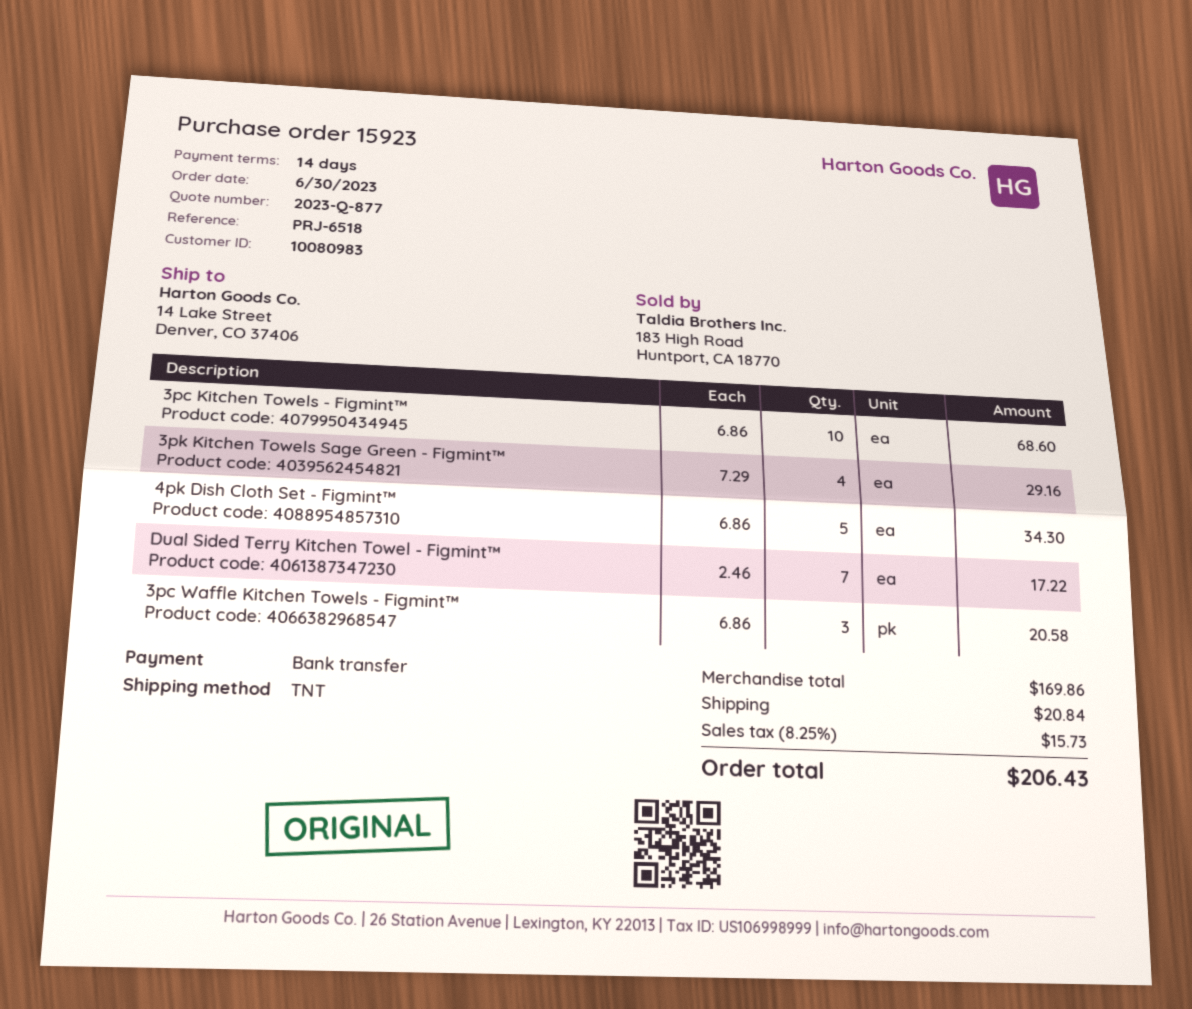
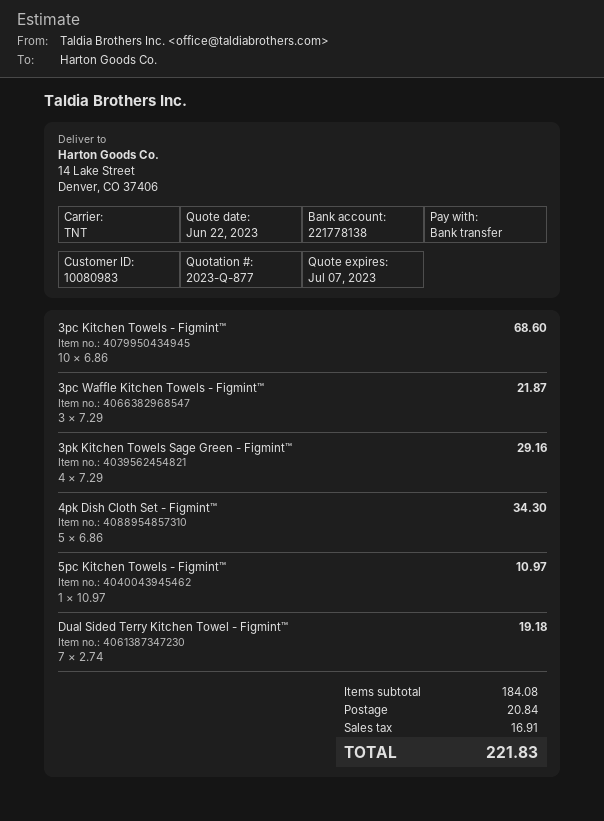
Dual Sided Terry Kitchen Towel - Figmint™: 7 x 2.46 = 17.22 -> 7 x 2.74 = 19.18
3pc Waffle Kitchen Towels - Figmint™: 3 x 6.86 = 20.58 -> 3 x 7.29 = 21.87
5pc Kitchen Towels - Figmint™: none -> 1 x 10.97 = 10.97
subtotal: 169.86 -> 184.08
tax: 15.73 -> 16.91
total: 206.43 -> 221.83

